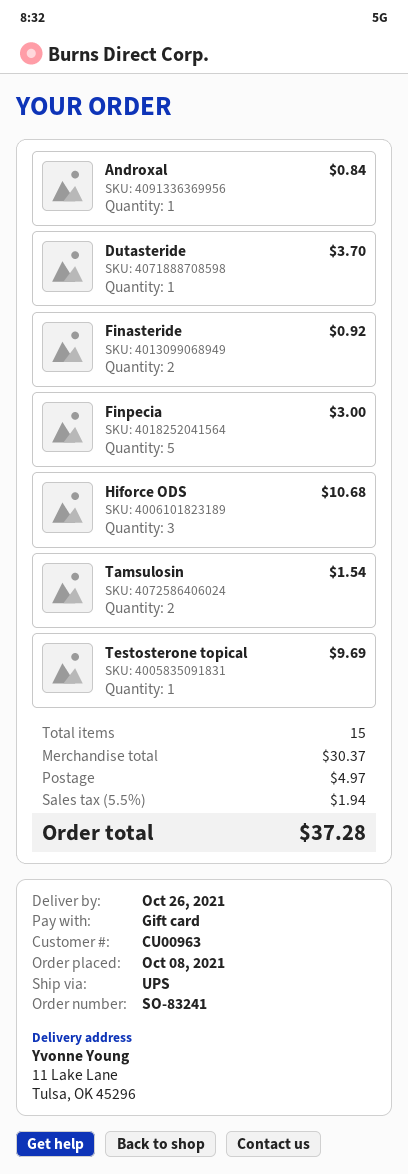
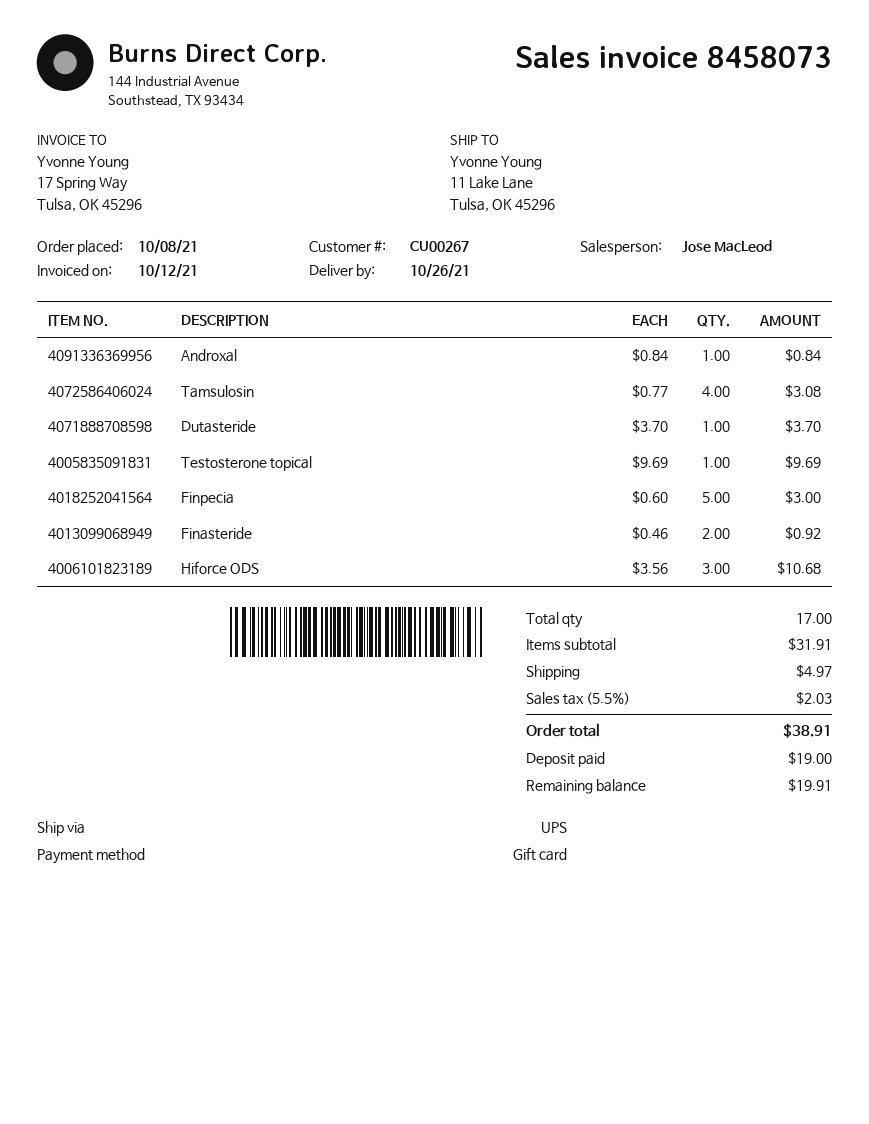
customer number: CU00963 -> CU00267
Tamsulosin: 2 for 1.54 -> 4 for 3.08
total quantity: 15 -> 17
subtotal: 30.37 -> 31.91
tax: 5.5% = 1.94 -> 5.5% = 2.03
total: 37.28 -> 38.91

